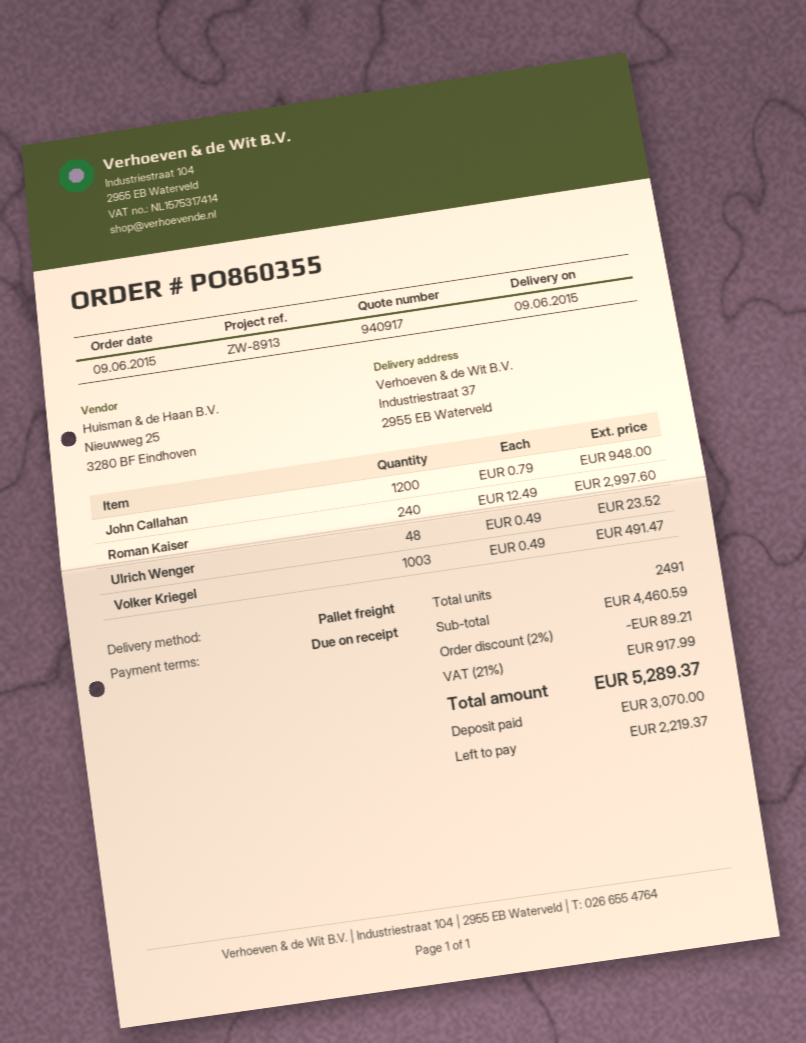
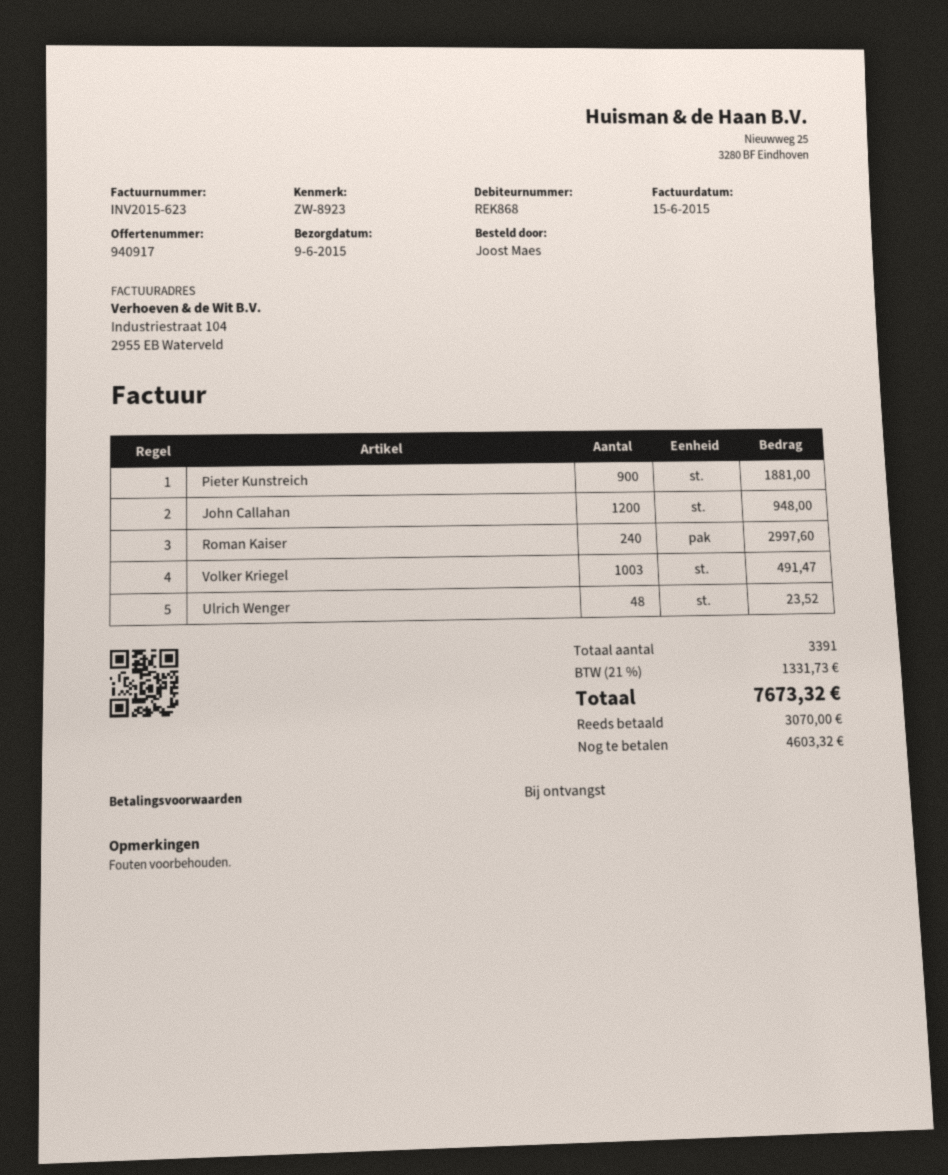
reference: ZW-8913 -> ZW-8923
Pieter Kunstreich: none -> 900 for 1881.00
total quantity: 2491 -> 3391
discount: 2% = 89.21 -> none
tax: 21% = 917.99 -> 21% = 1331.73
total: 5289.37 -> 7673.32
balance: 2219.37 -> 4603.32

